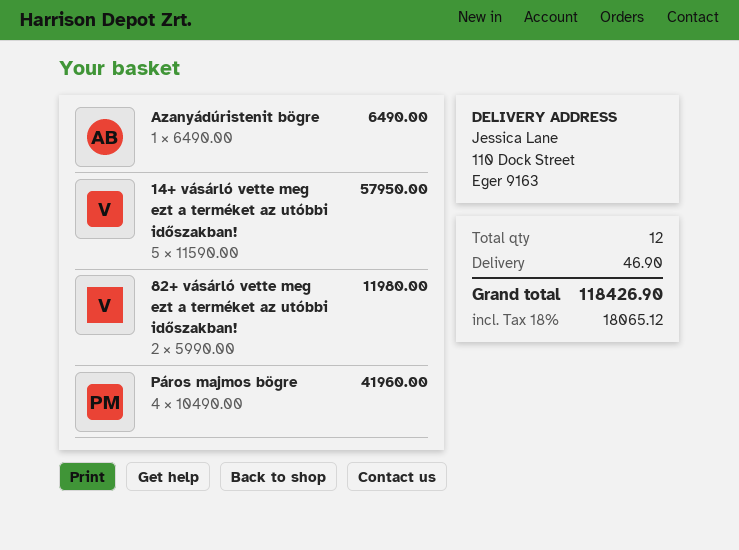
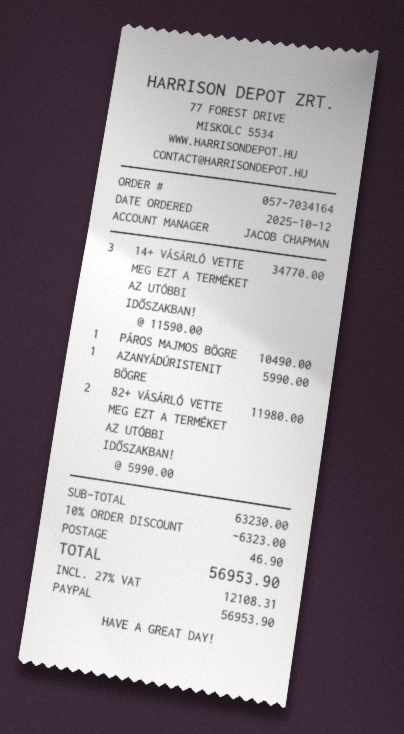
Azanyádúristenit bögre: 1 x 6490.00 = 6490.00 -> 1 x 5990.00 = 5990.00
14+ vásárló vette meg ezt a terméket az utóbbi időszakban!: 5 x 11590.00 = 57950.00 -> 3 x 11590.00 = 34770.00
Páros majmos bögre: 4 x 10490.00 = 41960.00 -> 1 x 10490.00 = 10490.00
discount: none -> 10% = 6323.00
tax: 18% = 18065.12 -> 27% = 12108.31
total: 118426.90 -> 56953.90

